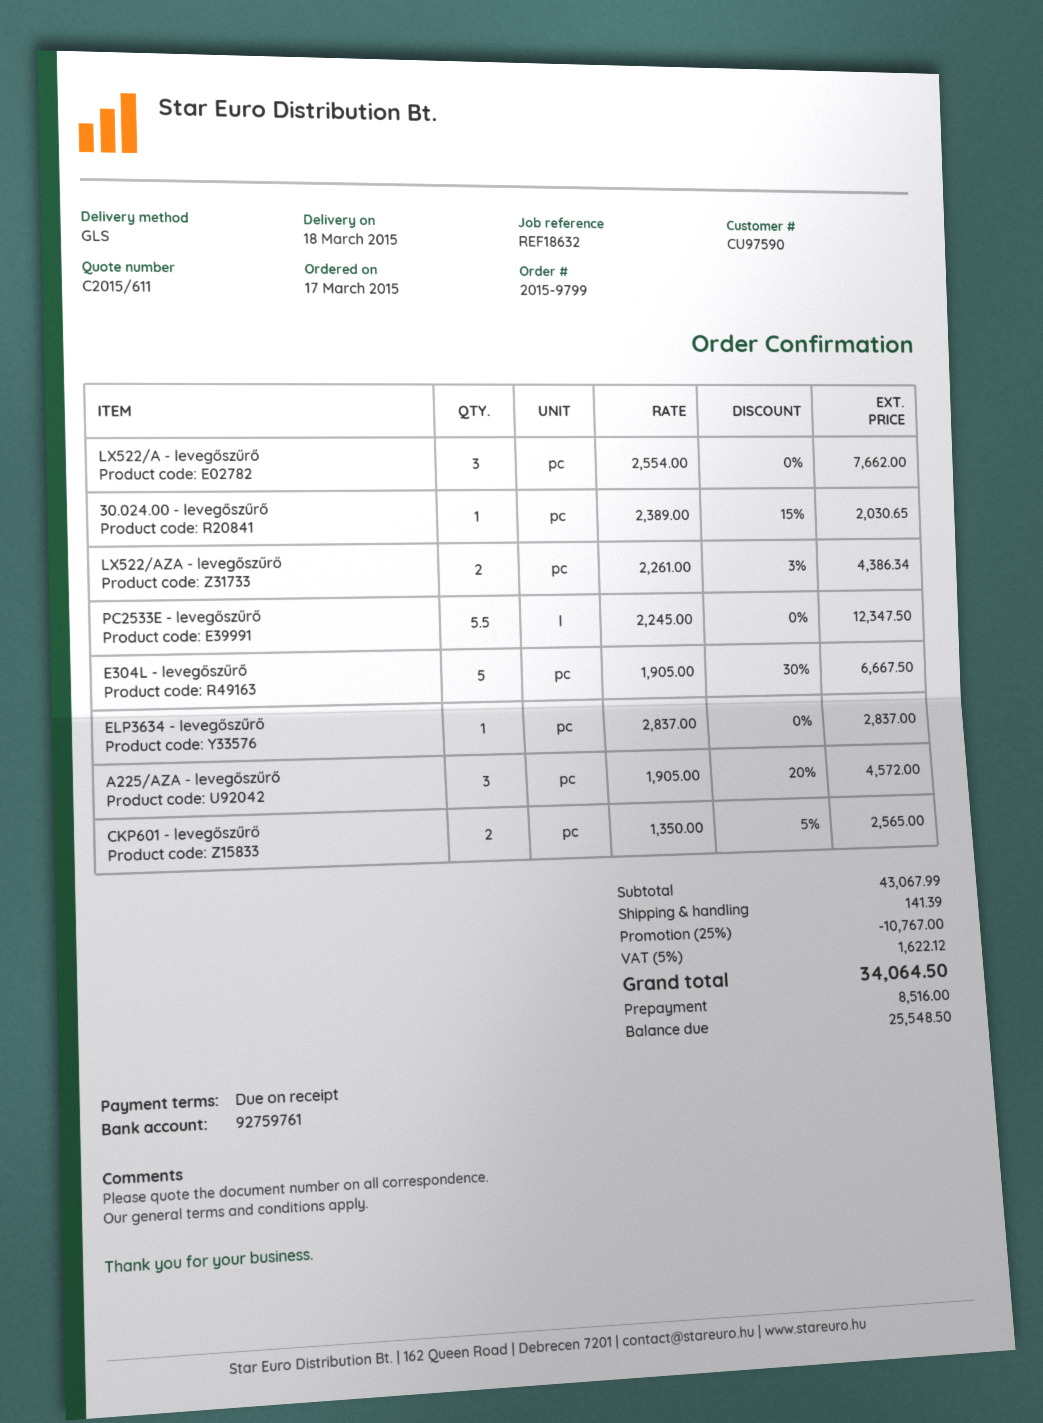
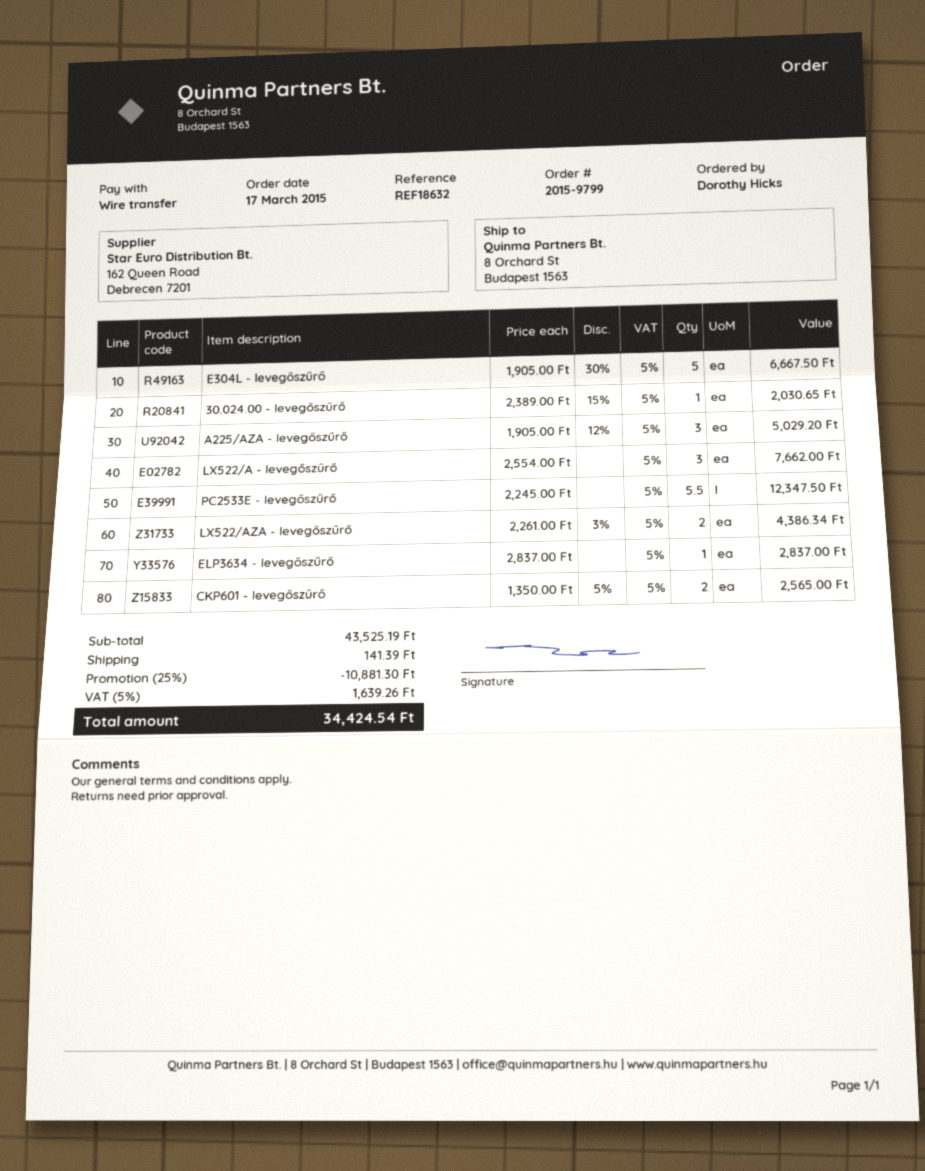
A225/AZA - levegőszűrő: 3 x 1905.00 - 20% = 4572.00 -> 3 x 1905.00 - 12% = 5029.20
subtotal: 43067.99 -> 43525.19
discount: 25% = 10767.00 -> 25% = 10881.30
tax: 5% = 1622.12 -> 5% = 1639.26
total: 34064.50 -> 34424.54

